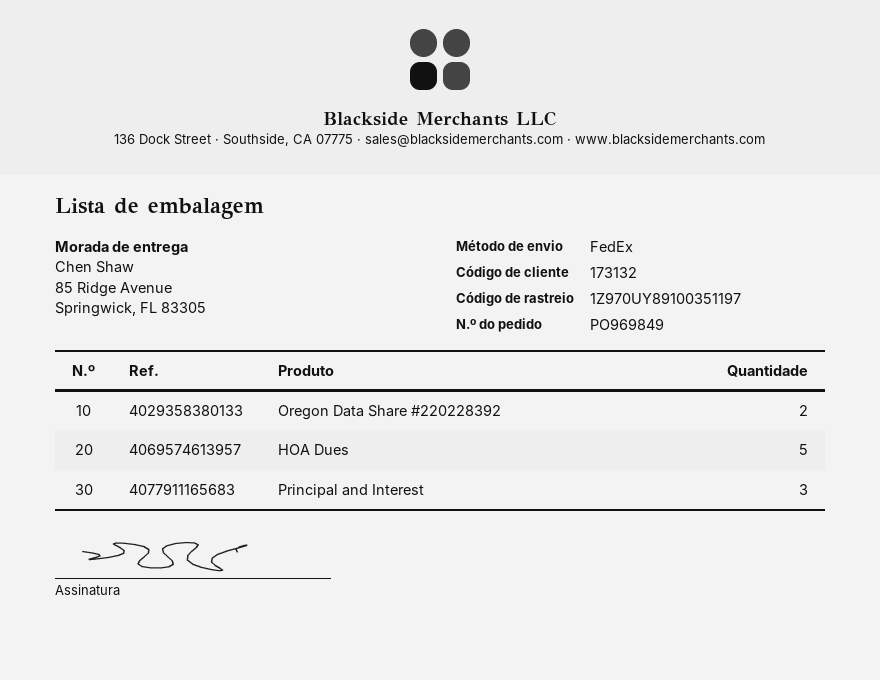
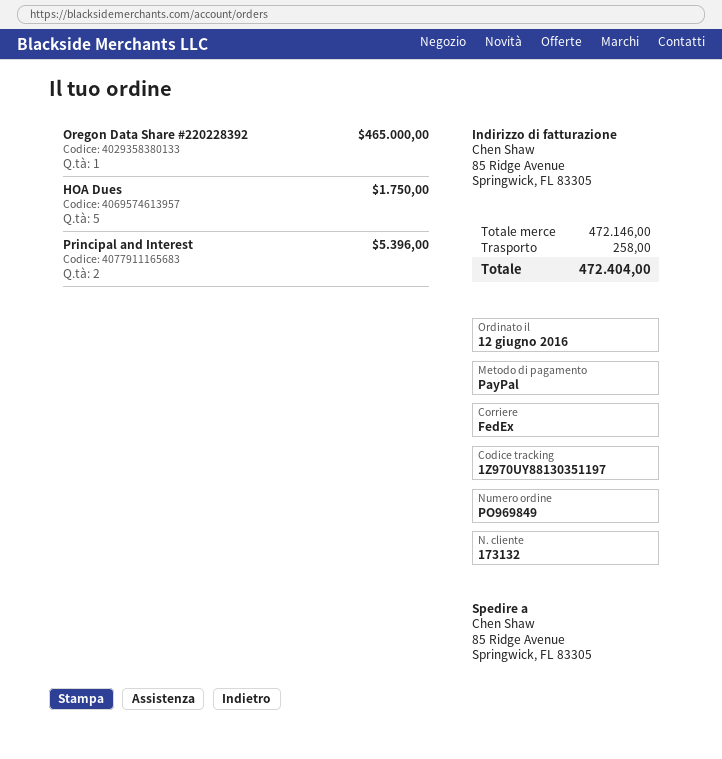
tracking number: 1Z970UY89100351197 -> 1Z970UY88130351197
Oregon Data Share #220228392: 2 -> 1
Principal and Interest: 3 -> 2

